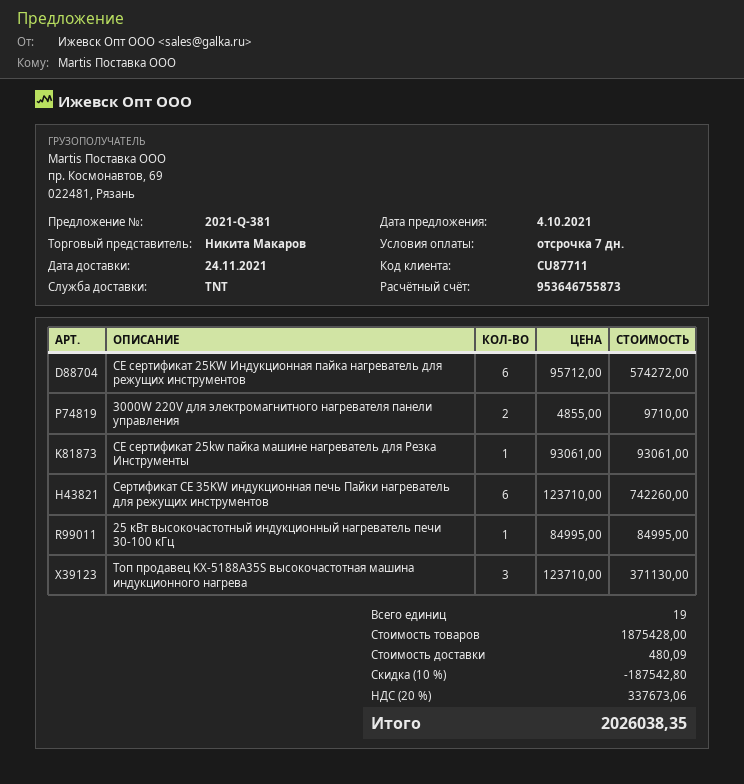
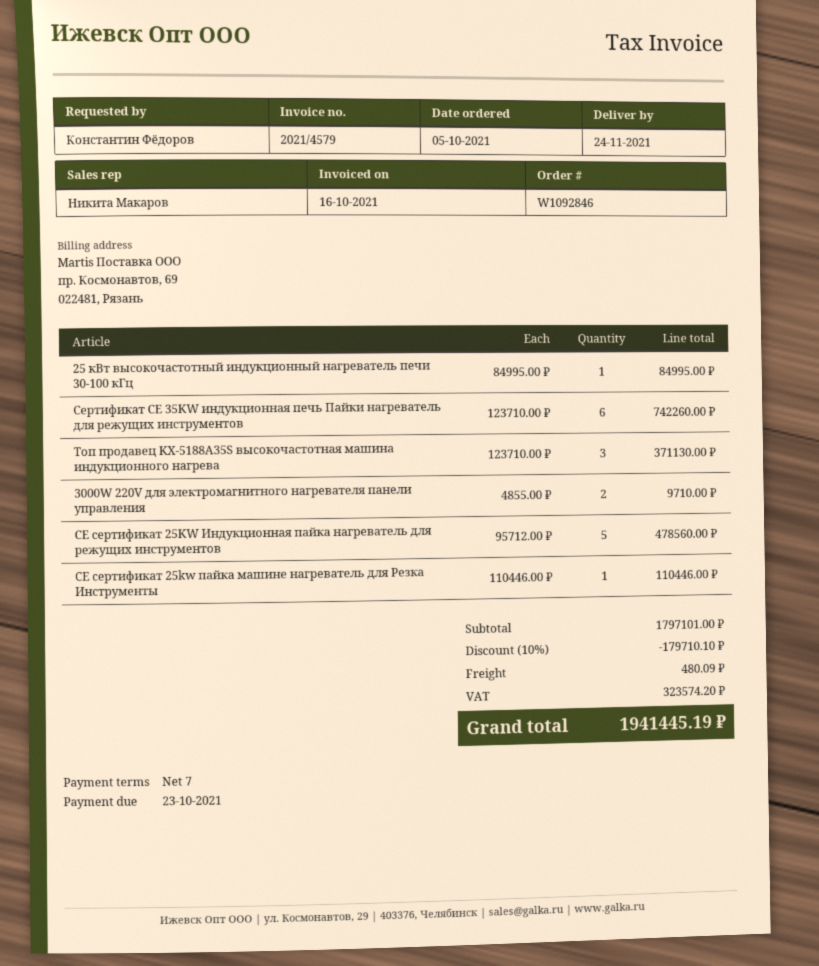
CE сертификат 25KW Индукционная пайка нагреватель для режущих инструментов: 6 x 95712.00 = 574272.00 -> 5 x 95712.00 = 478560.00
CE сертификат 25kw пайка машине нагреватель для Резка Инструменты: 1 x 93061.00 = 93061.00 -> 1 x 110446.00 = 110446.00
subtotal: 1875428.00 -> 1797101.00
discount: 10% = 187542.80 -> 10% = 179710.10
tax: 337673.06 -> 323574.20
total: 2026038.35 -> 1941445.19

